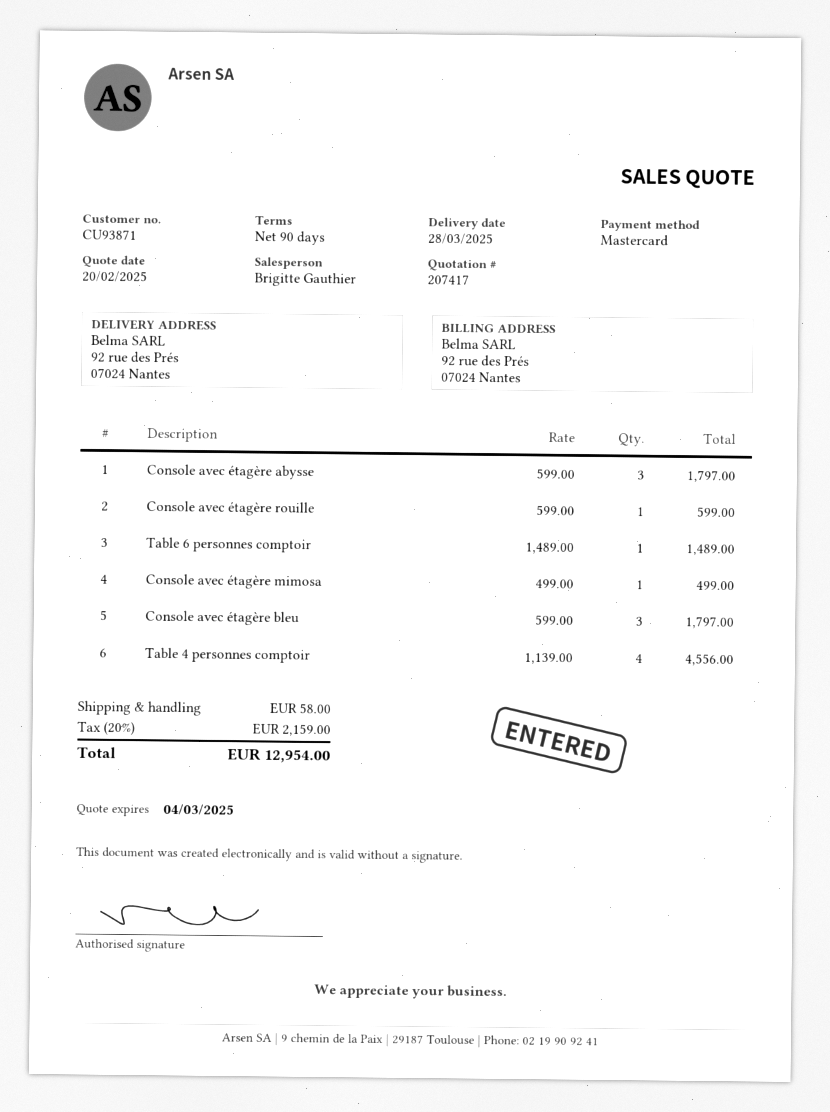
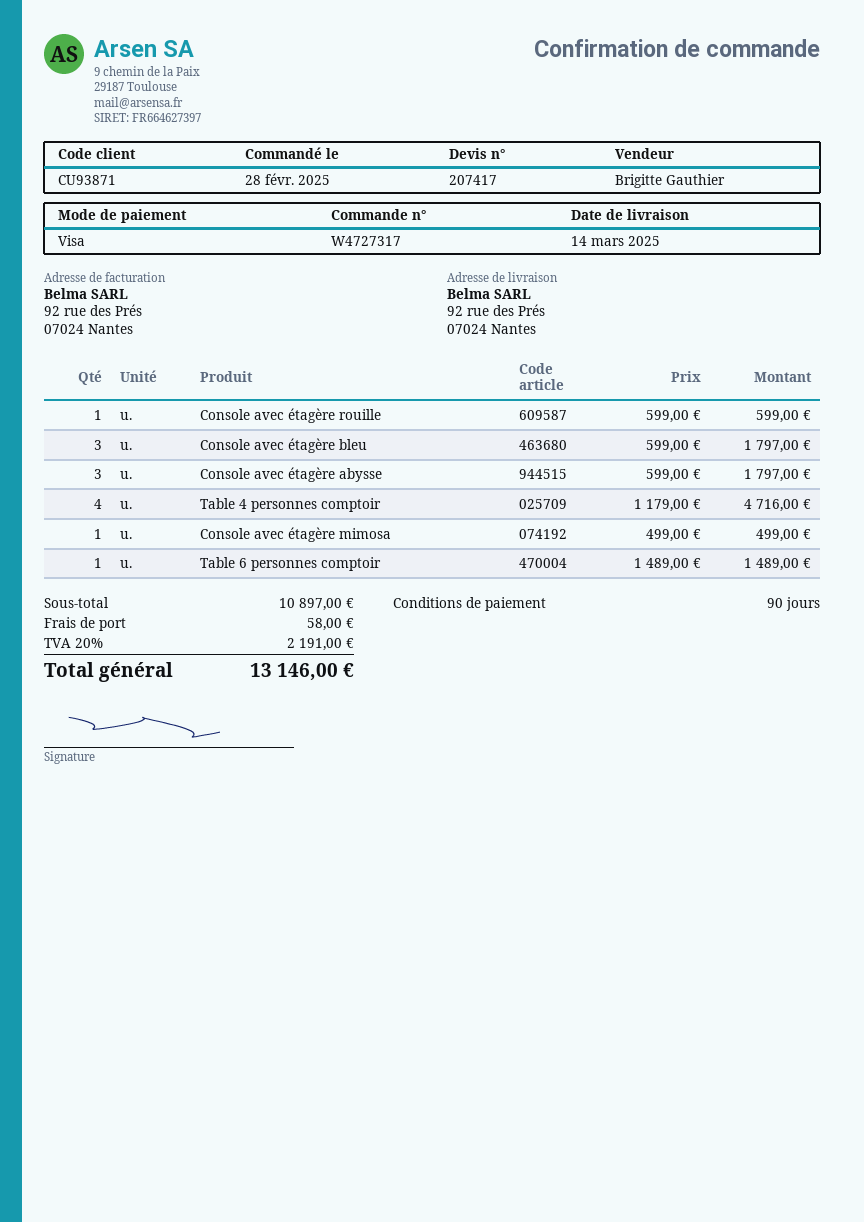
delivery date: 2025-03-28 -> 2025-03-14
payment method: Mastercard -> Visa
Table 4 personnes comptoir: 4 x 1139.00 = 4556.00 -> 4 x 1179.00 = 4716.00
tax: 20% = 2159.00 -> 20% = 2191.00
total: 12954.00 -> 13146.00

